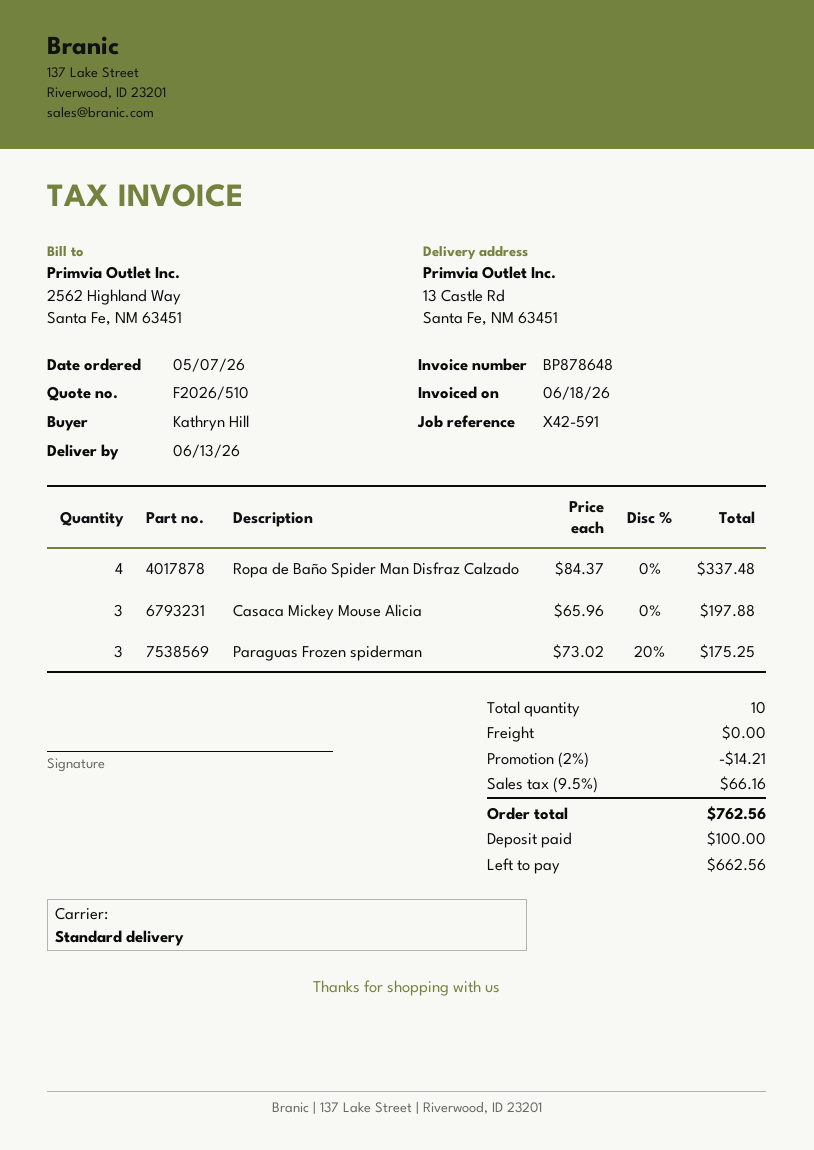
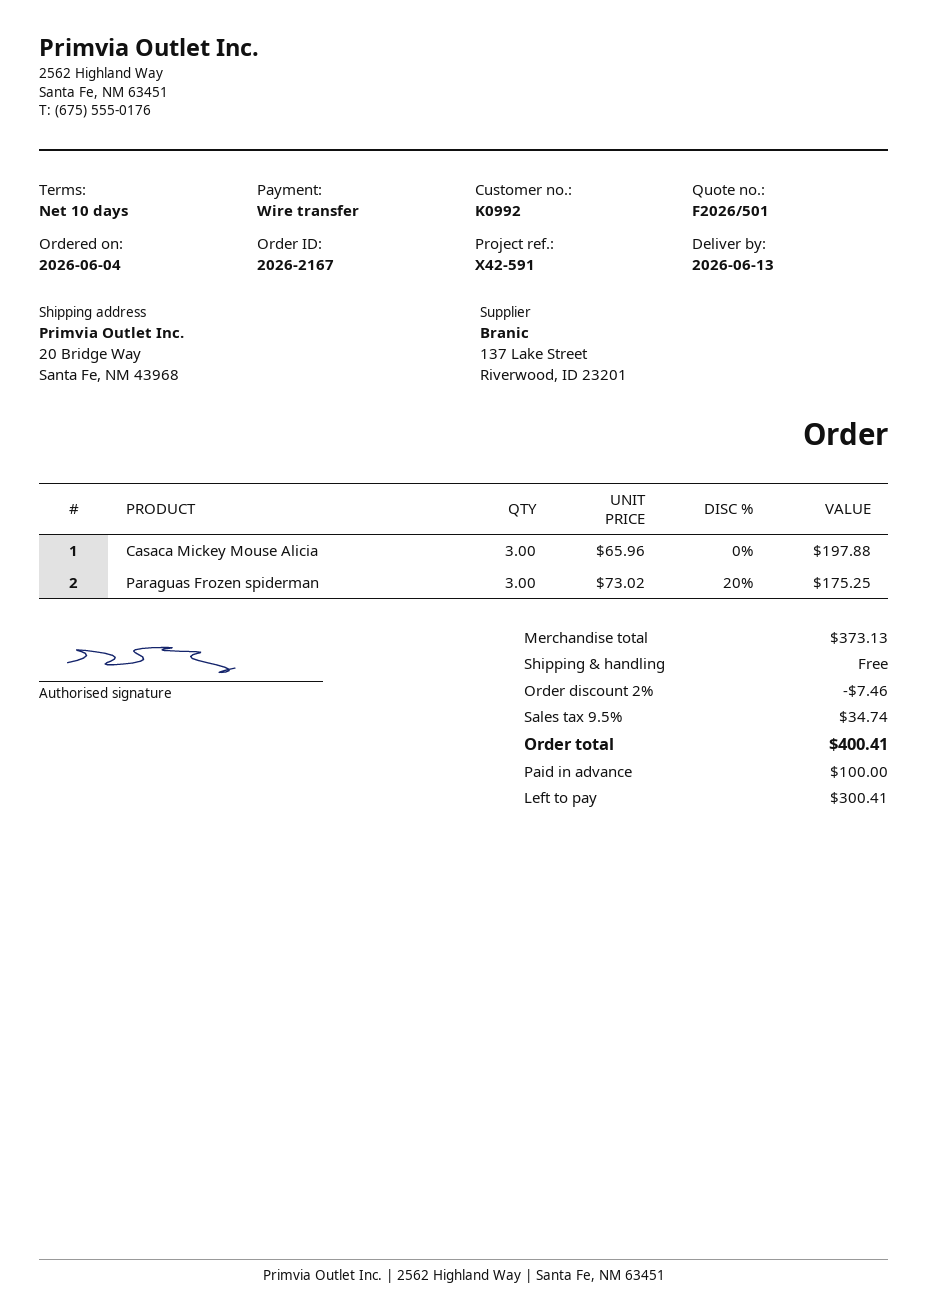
quote number: F2026/510 -> F2026/501
order date: 2026-05-07 -> 2026-06-04
ship to: 13 Castle Rd, Santa Fe, NM 63451 -> 20 Bridge Way, Santa Fe, NM 43968
Ropa de Baño Spider Man Disfraz Calzado: 4 x 84.37 = 337.48 -> none
discount: 2% = 14.21 -> 2% = 7.46
tax: 9.5% = 66.16 -> 9.5% = 34.74
total: 762.56 -> 400.41
balance: 662.56 -> 300.41

